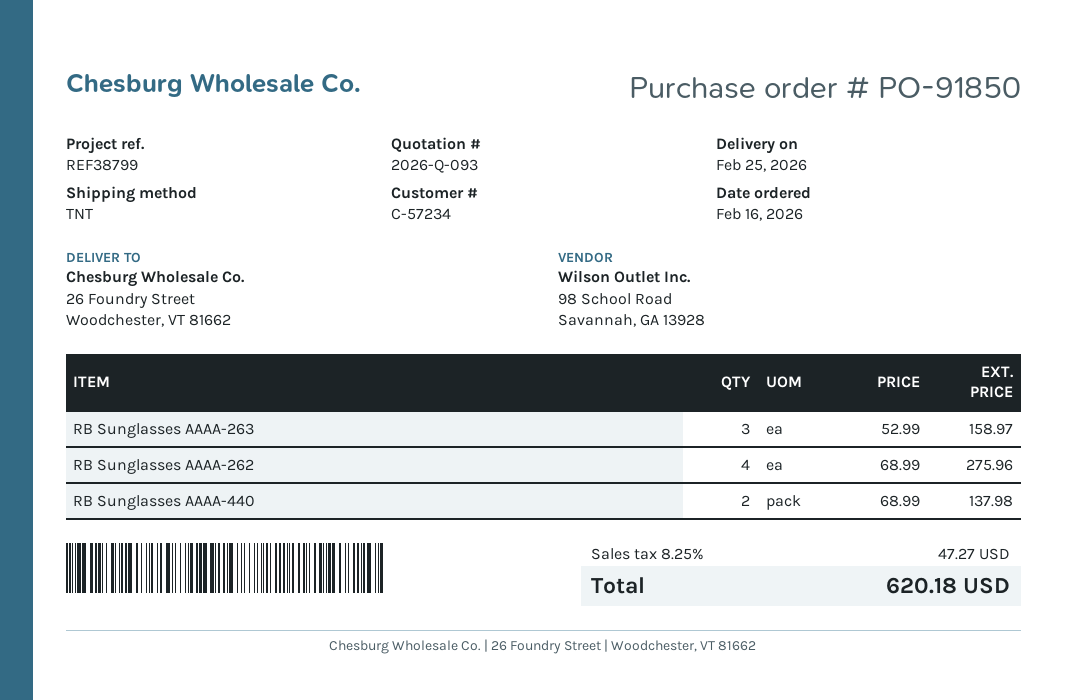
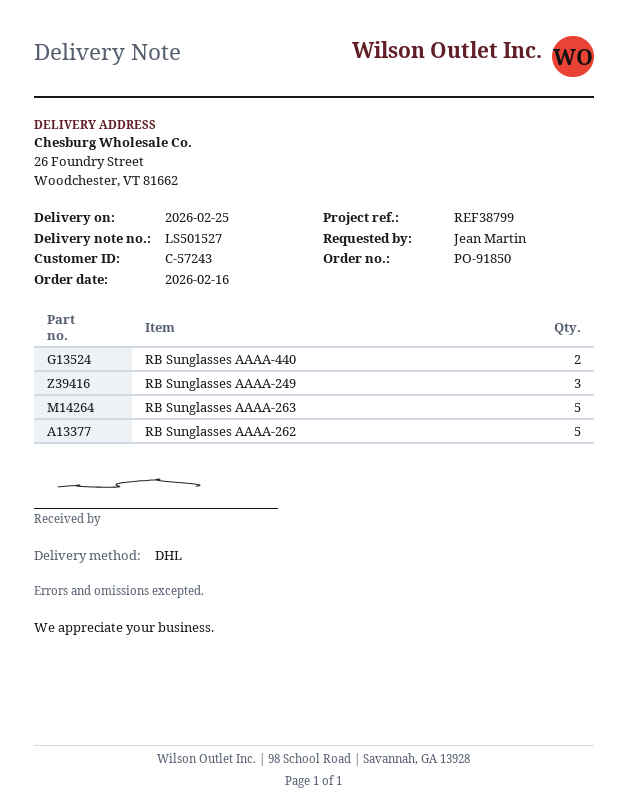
customer number: C-57234 -> C-57243
shipping method: TNT -> DHL
RB Sunglasses AAAA-263: 3 -> 5
RB Sunglasses AAAA-262: 4 -> 5
RB Sunglasses AAAA-249: none -> 3

